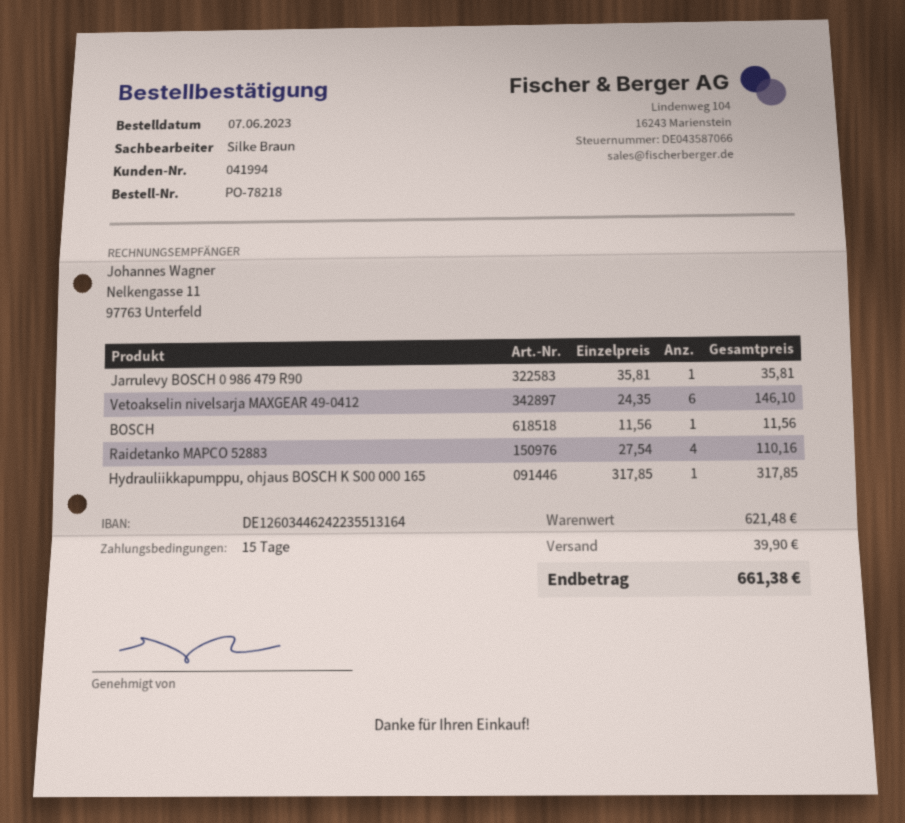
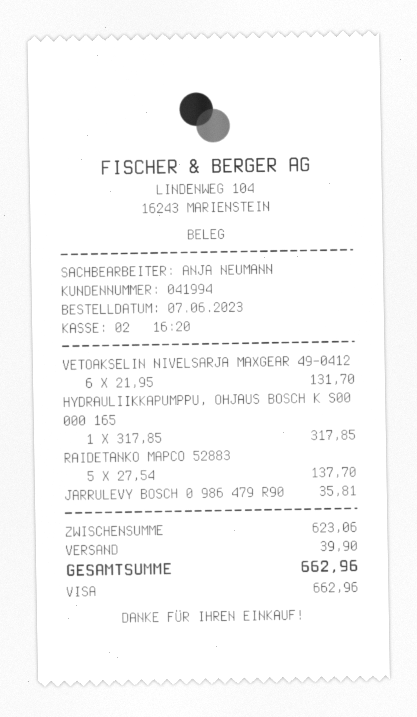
sales rep: Silke Braun -> ANJA NEUMANN
Vetoakselin nivelsarja MAXGEAR 49-0412: 6 x 24.35 = 146.10 -> 6 x 21.95 = 131.70
BOSCH: 1 x 11.56 = 11.56 -> none
Raidetanko MAPCO 52883: 4 x 27.54 = 110.16 -> 5 x 27.54 = 137.70
subtotal: 621.48 -> 623.06
total: 661.38 -> 662.96

